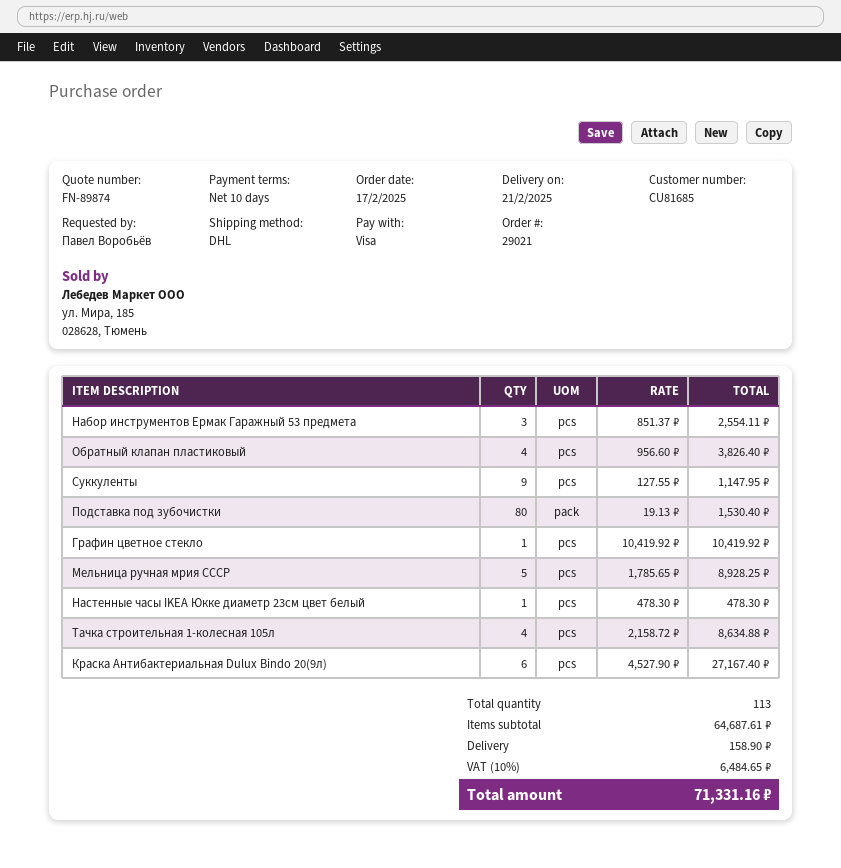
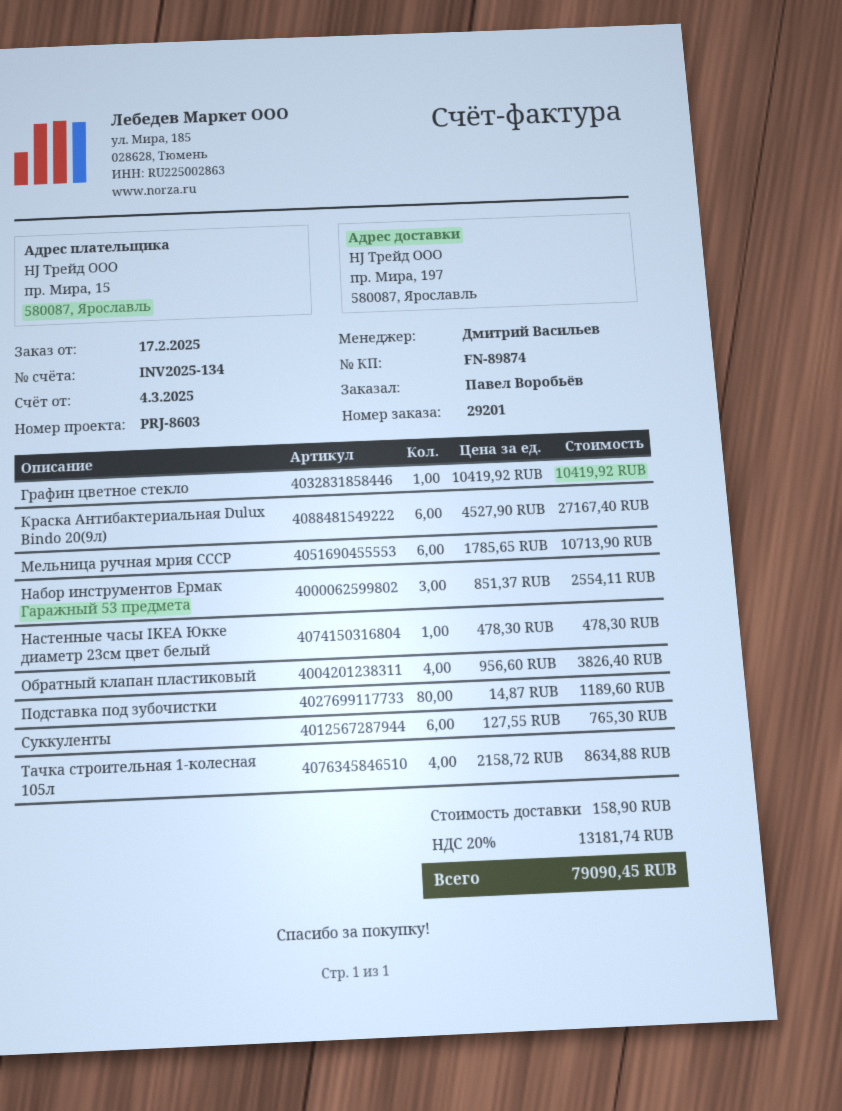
order number: 29021 -> 29201
Суккуленты: 9 x 127.55 = 1147.95 -> 6 x 127.55 = 765.30
Подставка под зубочистки: 80 x 19.13 = 1530.40 -> 80 x 14.87 = 1189.60
Мельница ручная мрия СССР: 5 x 1785.65 = 8928.25 -> 6 x 1785.65 = 10713.90
tax: 10% = 6484.65 -> 20% = 13181.74
total: 71331.16 -> 79090.45

